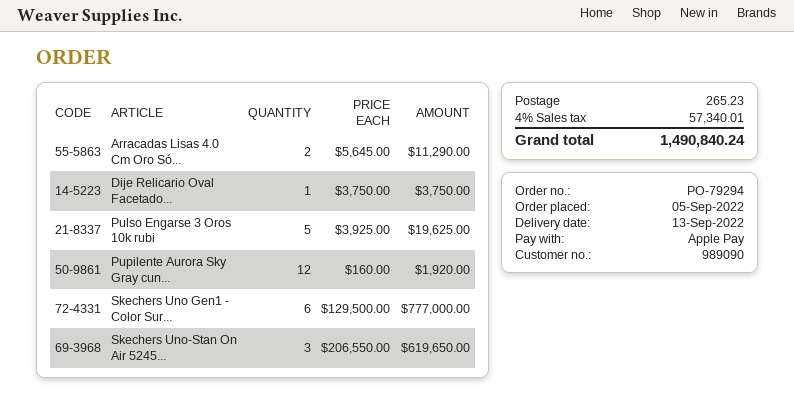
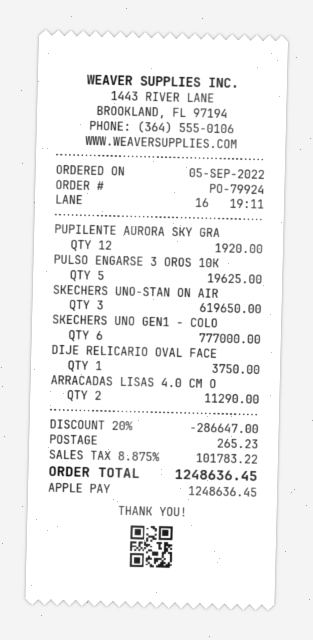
order number: PO-79294 -> PO-79924
discount: none -> 20% = 286647.00
tax: 4% = 57340.01 -> 8.875% = 101783.22
total: 1490840.24 -> 1248636.45

